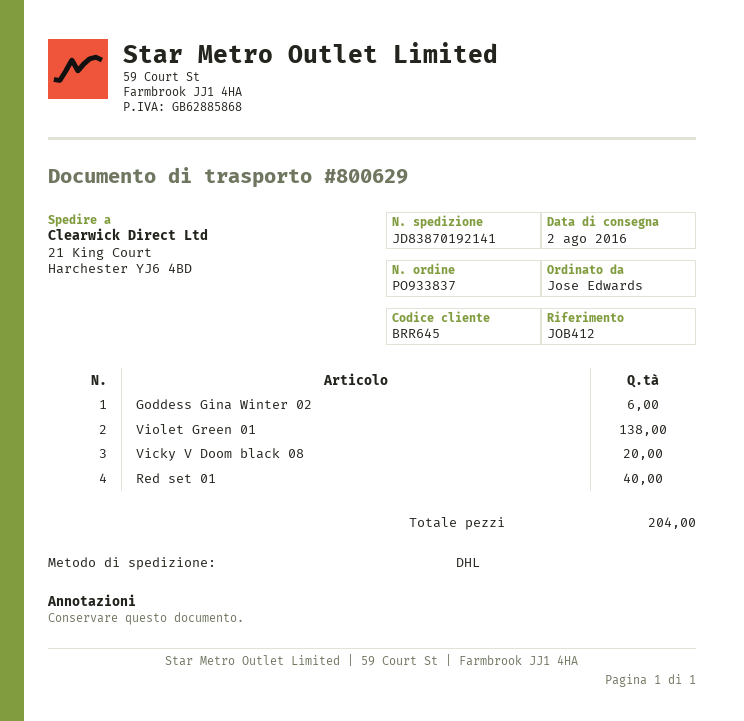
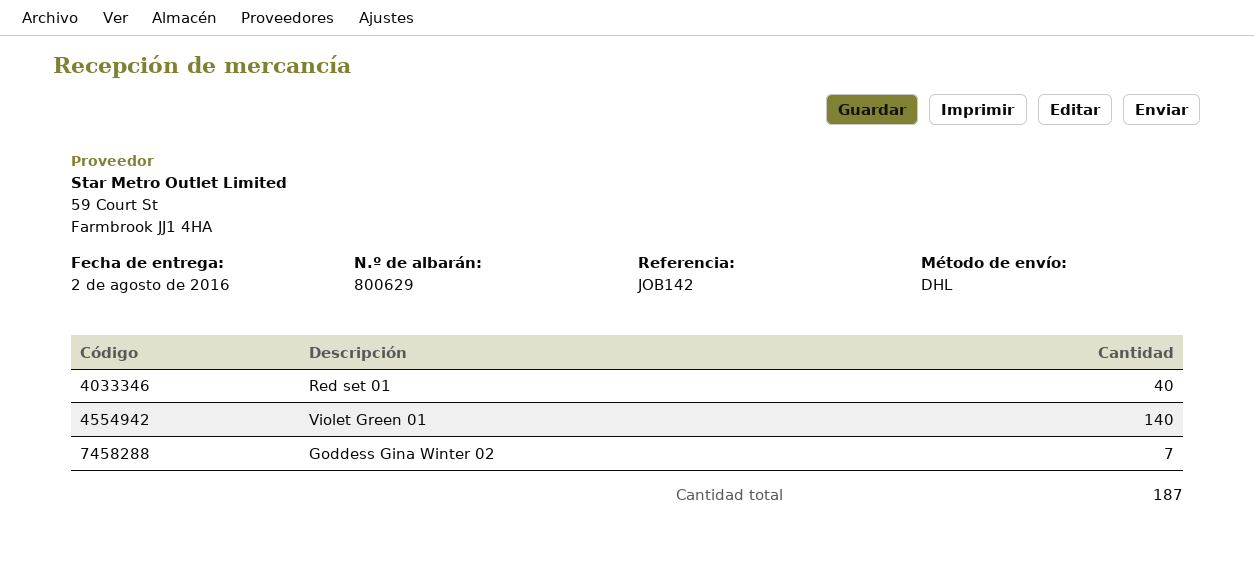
reference: JOB412 -> JOB142
Goddess Gina Winter 02: 6 -> 7
Violet Green 01: 138 -> 140
Vicky V Doom black 08: 20 -> none
total quantity: 204 -> 187

